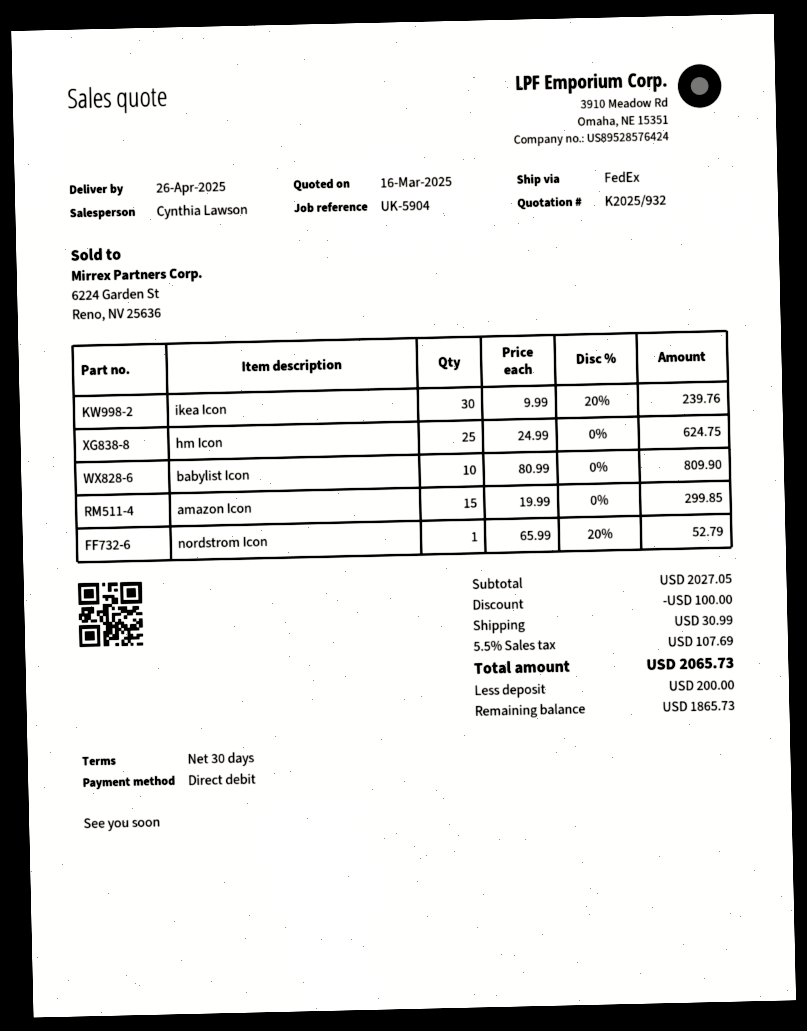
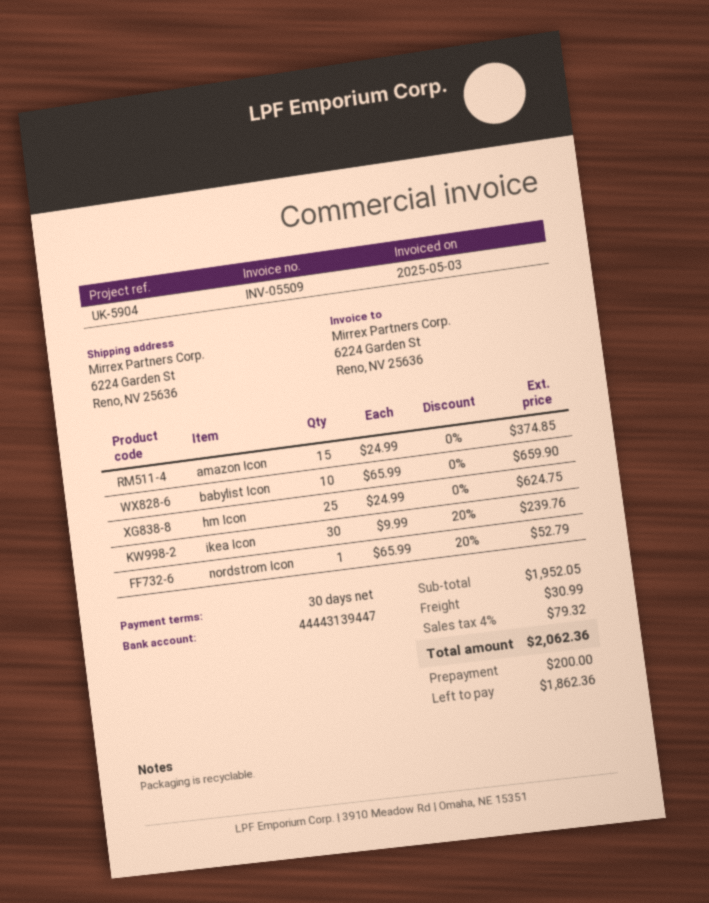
babylist Icon: 10 x 80.99 = 809.90 -> 10 x 65.99 = 659.90
amazon Icon: 15 x 19.99 = 299.85 -> 15 x 24.99 = 374.85
subtotal: 2027.05 -> 1952.05
discount: 100.00 -> none
tax: 5.5% = 107.69 -> 4% = 79.32
total: 2065.73 -> 2062.36
balance: 1865.73 -> 1862.36

